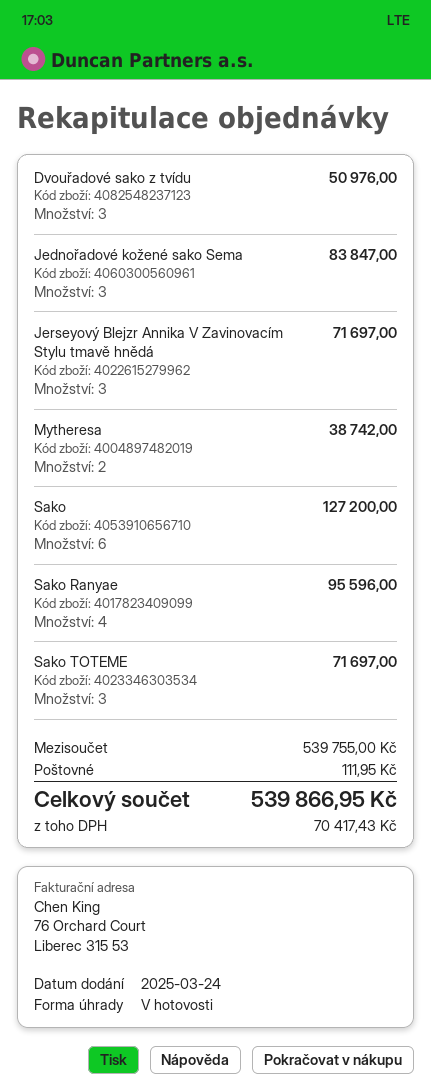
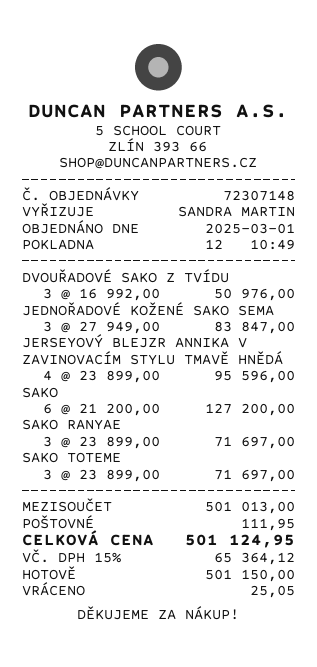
Jerseyový Blejzr Annika V Zavinovacím Stylu tmavě hnědá: 3 for 71697.00 -> 4 for 95596.00
Mytheresa: 2 for 38742.00 -> none
Sako Ranyae: 4 for 95596.00 -> 3 for 71697.00
subtotal: 539755.00 -> 501013.00
tax: 70417.43 -> 65364.12
total: 539866.95 -> 501124.95

